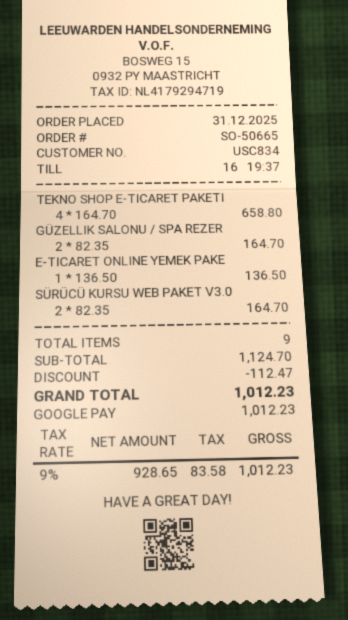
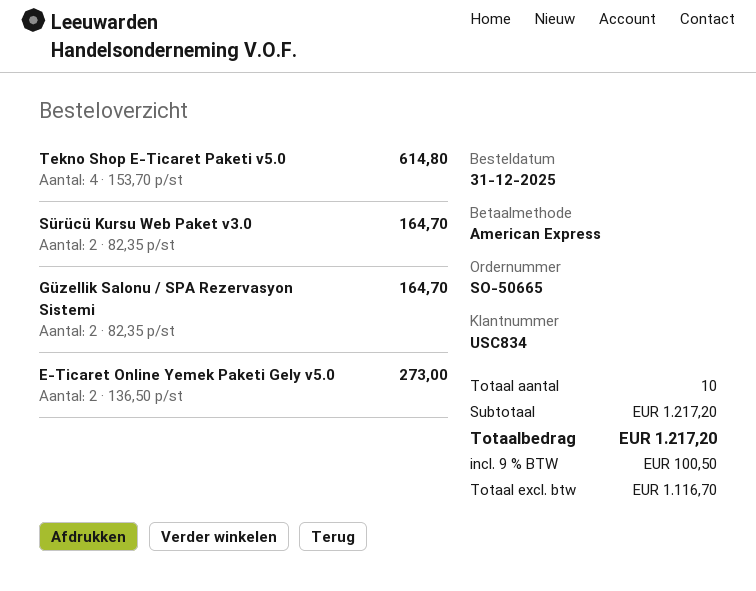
payment method: Google Pay -> American Express
TEKNO SHOP E-TICARET PAKETI: 4 x 164.70 = 658.80 -> 4 x 153.70 = 614.80
E-TICARET ONLINE YEMEK PAKE: 1 x 136.50 = 136.50 -> 2 x 136.50 = 273.00
total quantity: 9 -> 10
subtotal: 1124.70 -> 1217.20
discount: 112.47 -> none
net: 928.65 -> 1116.70
tax: 9% = 83.58 -> 9% = 100.50
total: 1012.23 -> 1217.20

